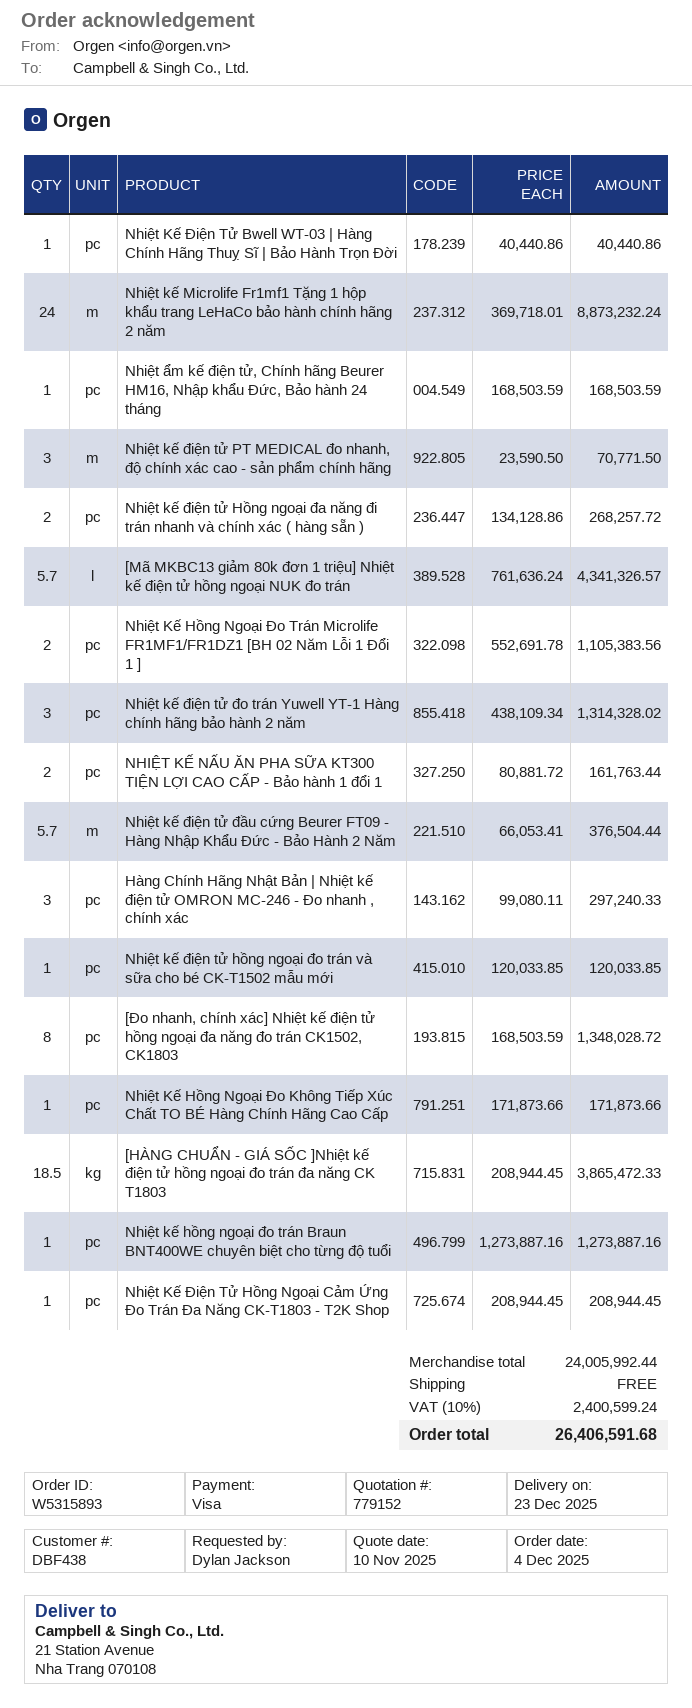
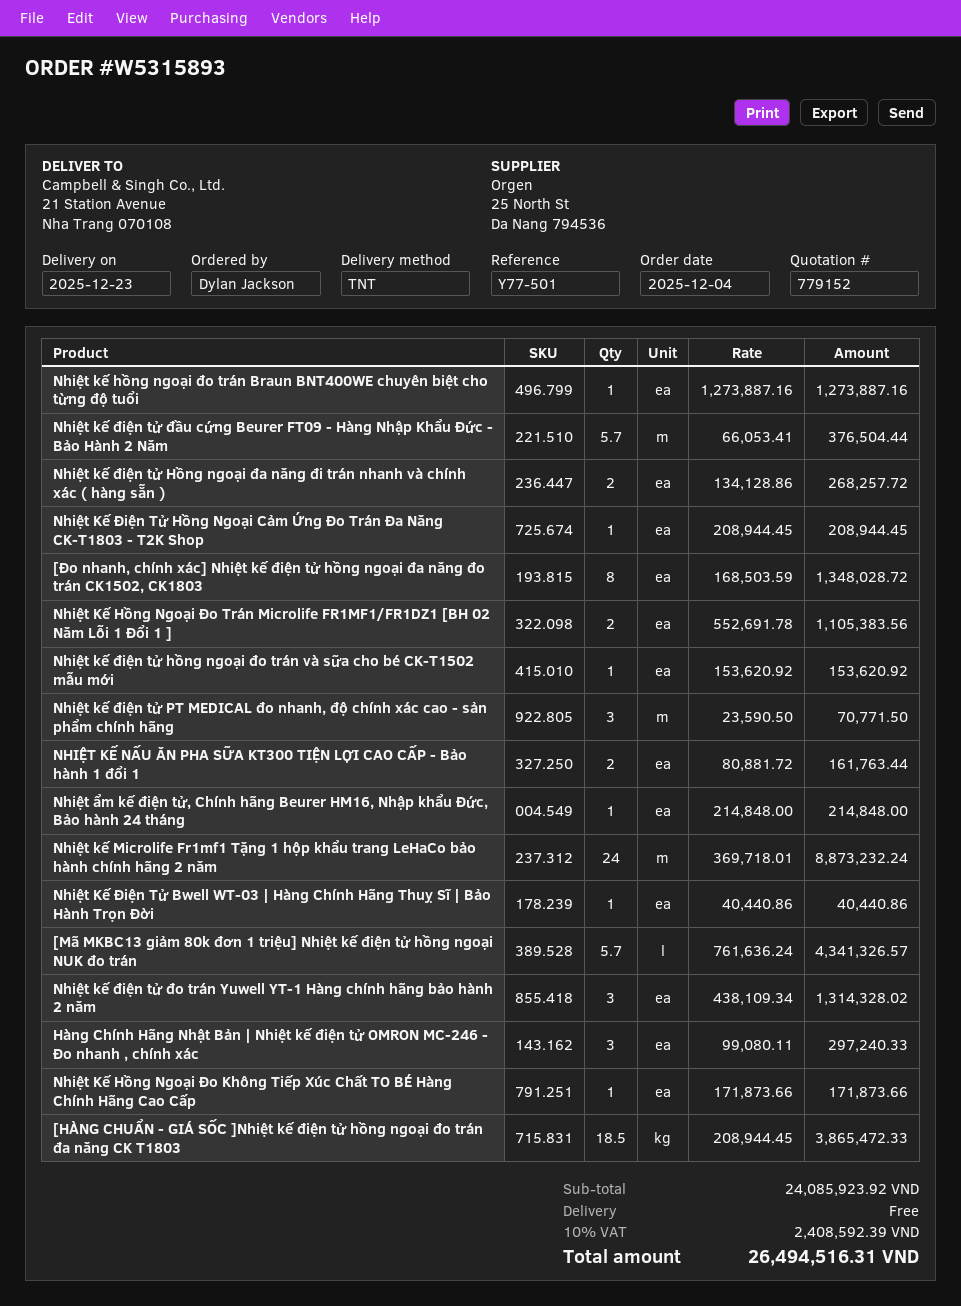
Nhiệt ẩm kế điện tử, Chính hãng Beurer HM16, Nhập khẩu Đức, Bảo hành 24 tháng: 1 x 168503.59 = 168503.59 -> 1 x 214848.00 = 214848.00
Nhiệt kế điện tử hồng ngoại đo trán và sữa cho bé CK-T1502 mẫu mới: 1 x 120033.85 = 120033.85 -> 1 x 153620.92 = 153620.92
subtotal: 24005992.44 -> 24085923.92
tax: 10% = 2400599.24 -> 10% = 2408592.39
total: 26406591.68 -> 26494516.31

